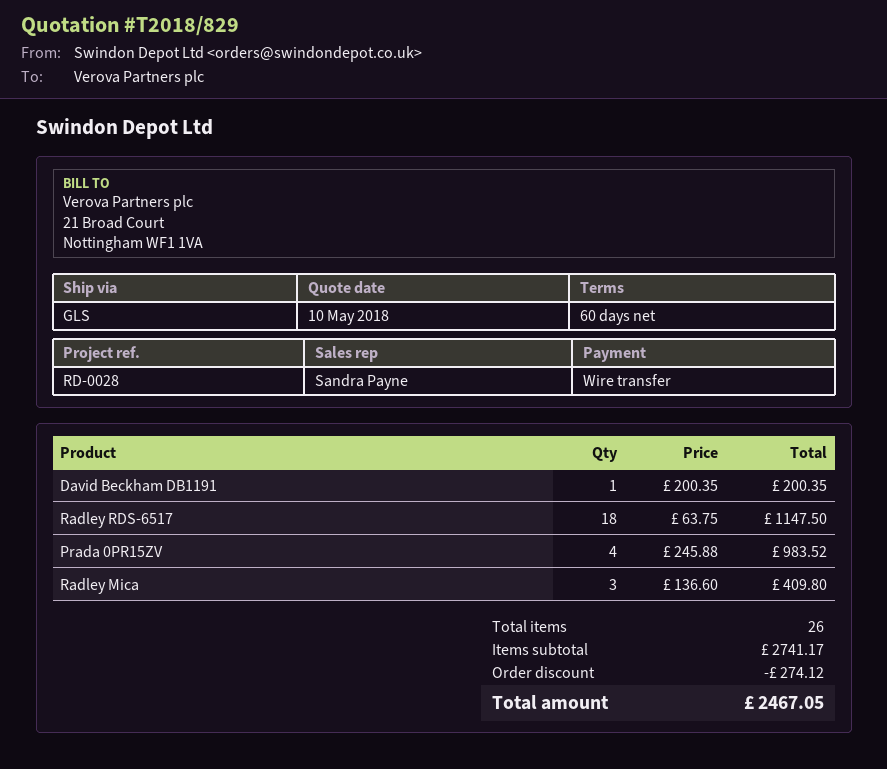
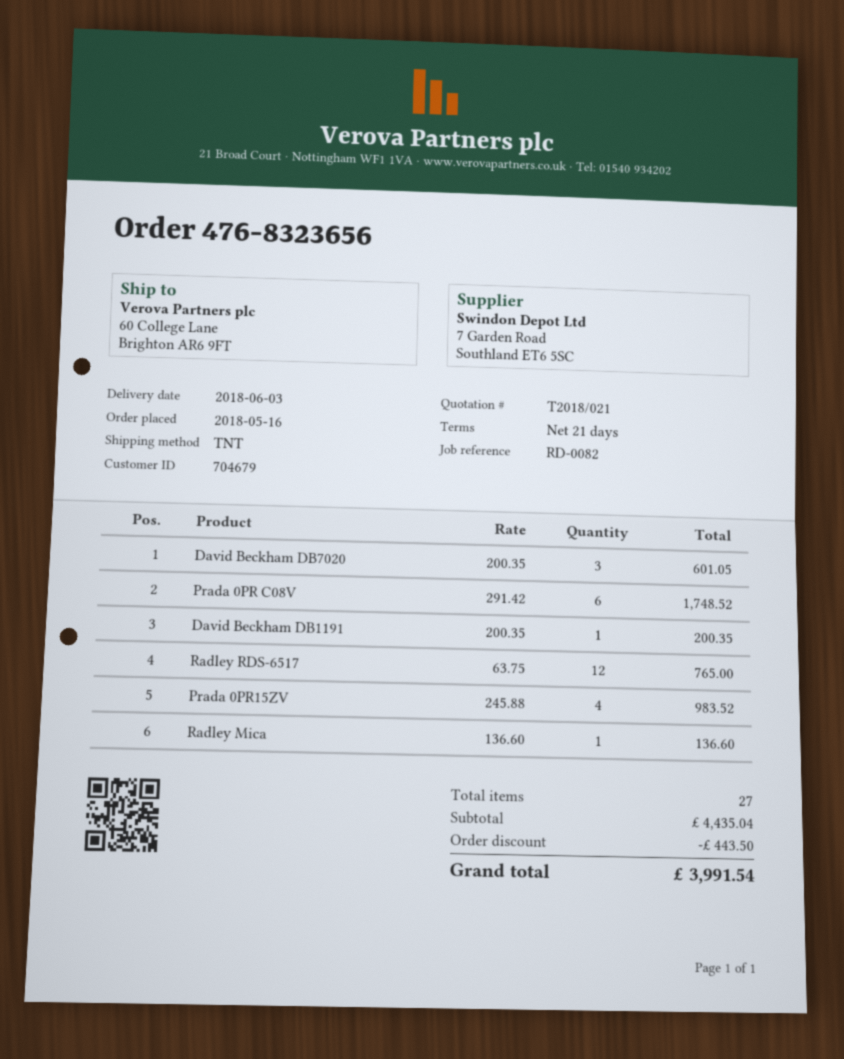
quote number: T2018/829 -> T2018/021
payment terms: 60 days -> 21 days
reference: RD-0028 -> RD-0082
shipping method: GLS -> TNT
Radley RDS-6517: 18 x 63.75 = 1147.50 -> 12 x 63.75 = 765.00
Radley Mica: 3 x 136.60 = 409.80 -> 1 x 136.60 = 136.60
David Beckham DB7020: none -> 3 x 200.35 = 601.05
Prada 0PR C08V: none -> 6 x 291.42 = 1748.52
total quantity: 26 -> 27
subtotal: 2741.17 -> 4435.04
discount: 274.12 -> 443.50
total: 2467.05 -> 3991.54

